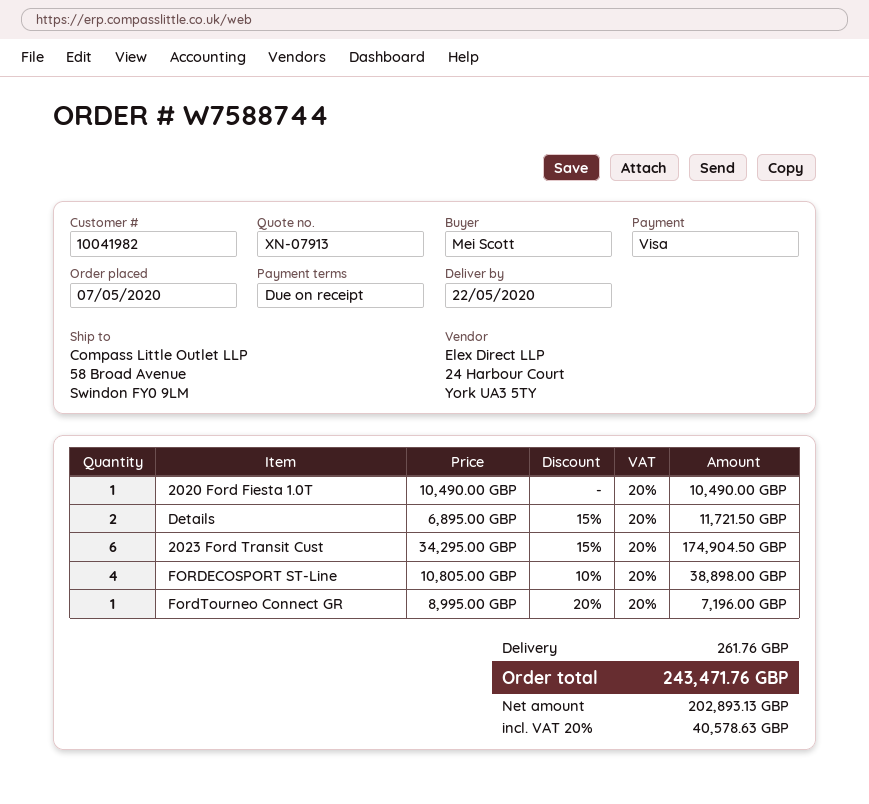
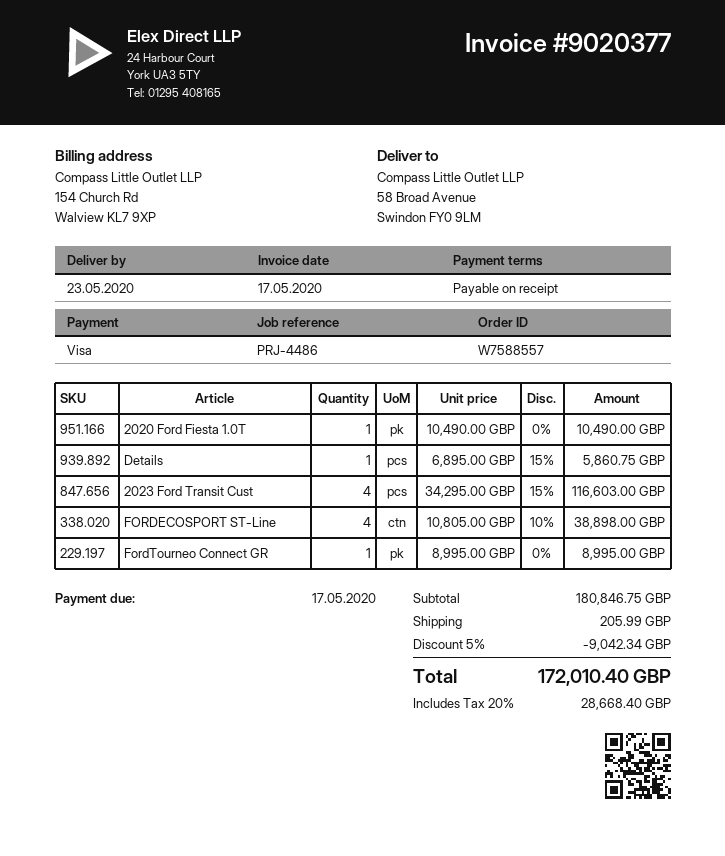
order number: W7588744 -> W7588557
delivery date: 2020-05-22 -> 2020-05-23
Details: 2 x 6895.00 - 15% = 11721.50 -> 1 x 6895.00 - 15% = 5860.75
2023 Ford Transit Cust: 6 x 34295.00 - 15% = 174904.50 -> 4 x 34295.00 - 15% = 116603.00
FordTourneo Connect GR: 1 x 8995.00 - 20% = 7196.00 -> 1 x 8995.00 = 8995.00
discount: none -> 5% = 9042.34
shipping: 261.76 -> 205.99
tax: 20% = 40578.63 -> 20% = 28668.40
total: 243471.76 -> 172010.40

